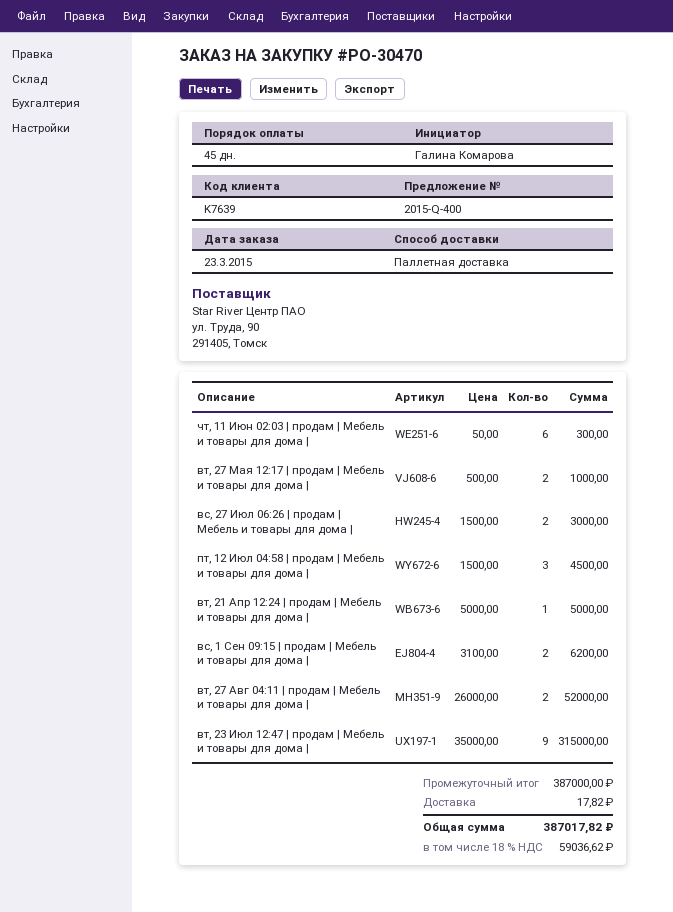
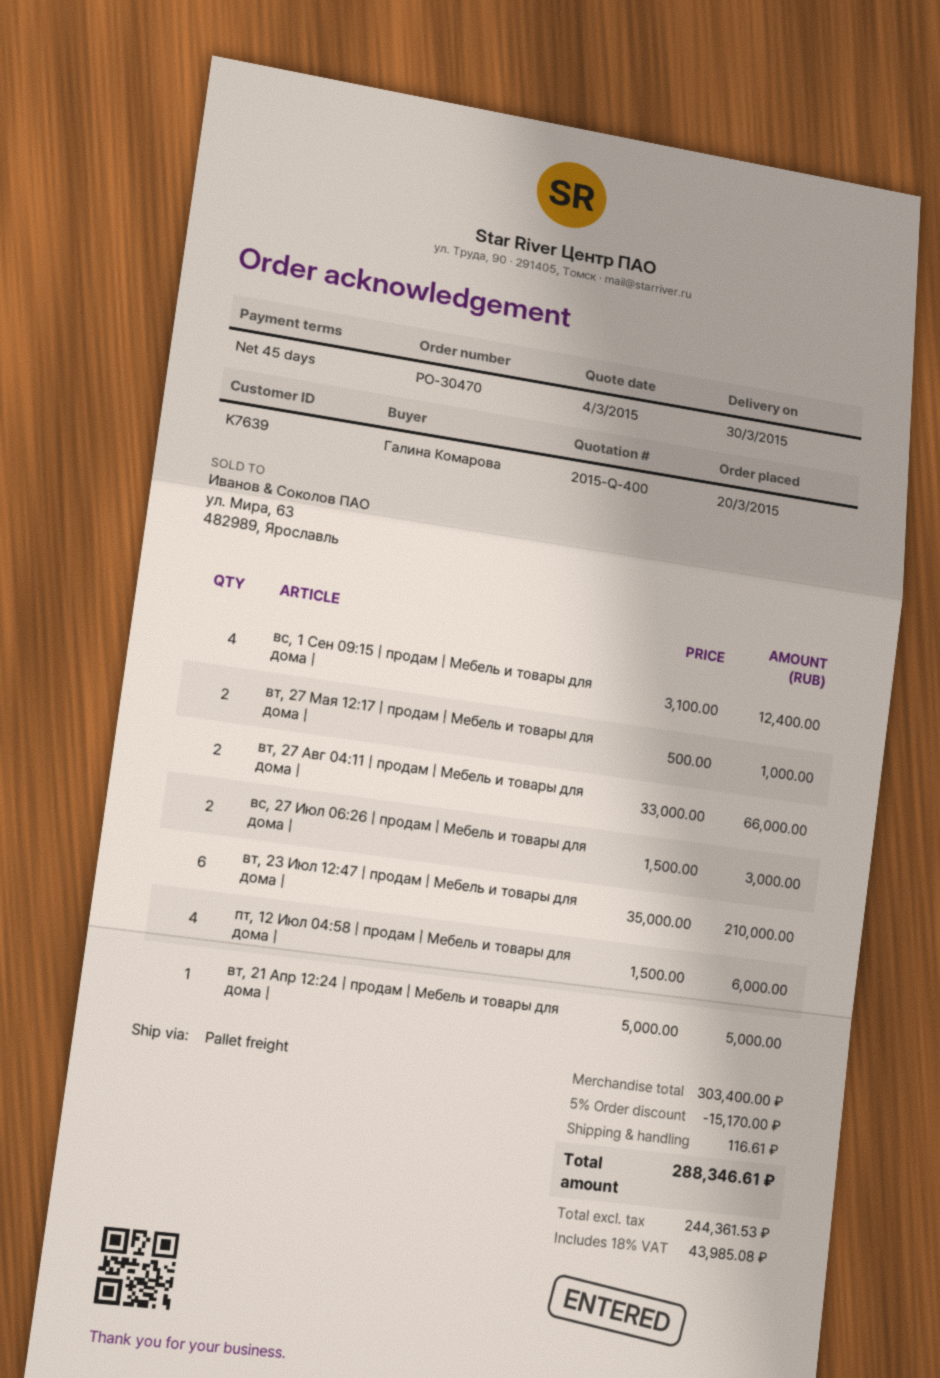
order date: 2015-03-23 -> 2015-03-20
чт, 11 Июн 02:03 | продам | Мебель и товары для дома |: 6 x 50.00 = 300.00 -> none
пт, 12 Июл 04:58 | продам | Мебель и товары для дома |: 3 x 1500.00 = 4500.00 -> 4 x 1500.00 = 6000.00
вс, 1 Сен 09:15 | продам | Мебель и товары для дома |: 2 x 3100.00 = 6200.00 -> 4 x 3100.00 = 12400.00
вт, 27 Авг 04:11 | продам | Мебель и товары для дома |: 2 x 26000.00 = 52000.00 -> 2 x 33000.00 = 66000.00
вт, 23 Июл 12:47 | продам | Мебель и товары для дома |: 9 x 35000.00 = 315000.00 -> 6 x 35000.00 = 210000.00
subtotal: 387000.00 -> 303400.00
discount: none -> 5% = 15170.00
shipping: 17.82 -> 116.61
tax: 18% = 59036.62 -> 18% = 43985.08
total: 387017.82 -> 288346.61

